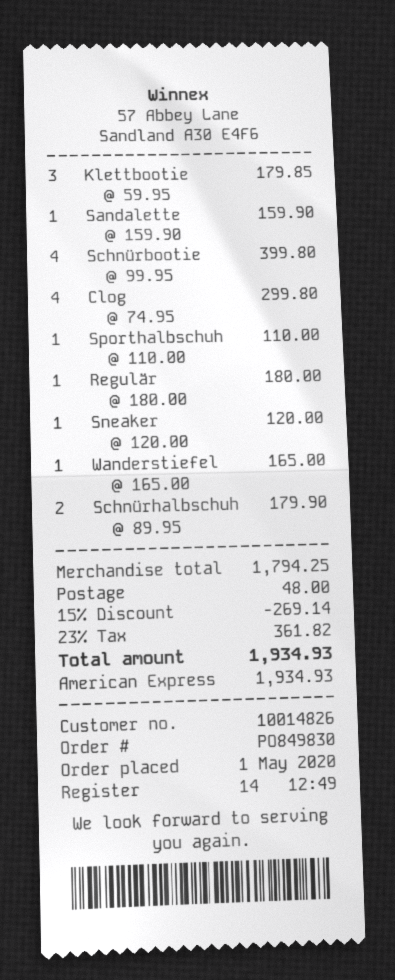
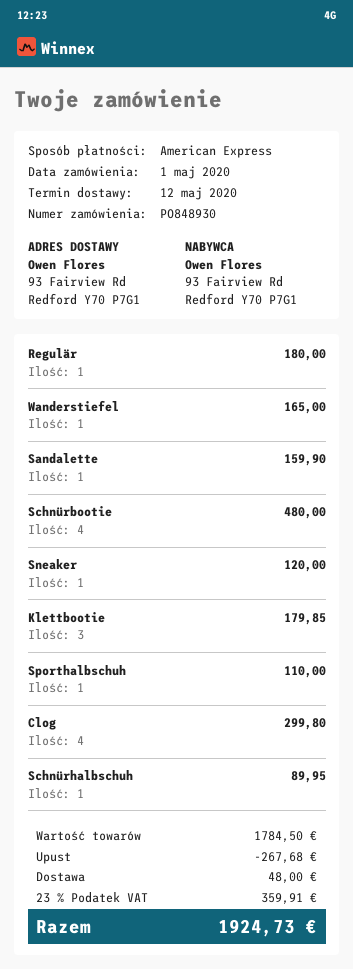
order number: PO849830 -> PO848930
Schnürbootie: 4 for 399.80 -> 4 for 480.00
Schnürhalbschuh: 2 for 179.90 -> 1 for 89.95
subtotal: 1794.25 -> 1784.50
discount: 269.14 -> 267.68
tax: 23% = 361.82 -> 23% = 359.91
total: 1934.93 -> 1924.73

